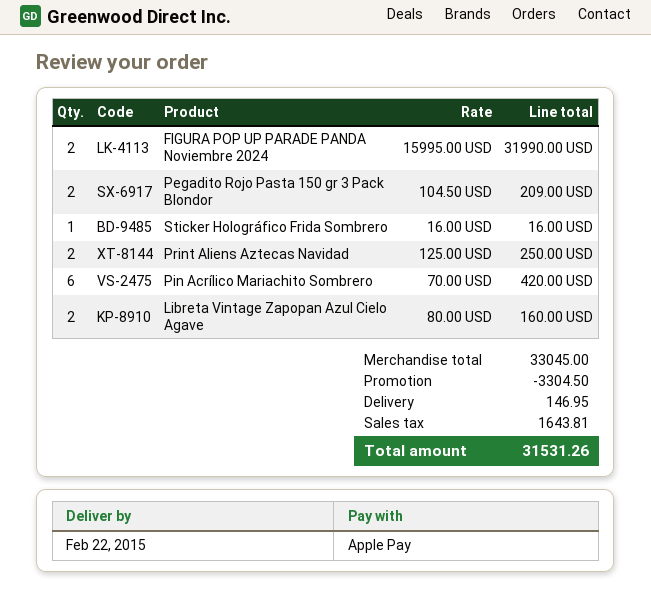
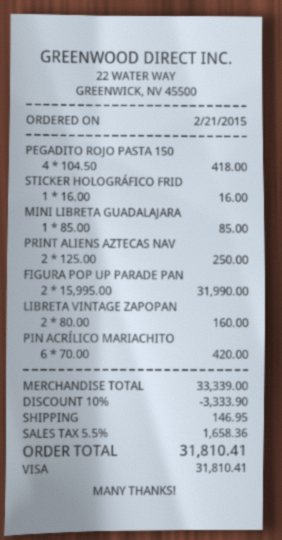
payment method: Apple Pay -> Visa
Pegadito Rojo Pasta 150 gr 3 Pack Blondor: 2 x 104.50 = 209.00 -> 4 x 104.50 = 418.00
MINI LIBRETA GUADALAJARA: none -> 1 x 85.00 = 85.00
subtotal: 33045.00 -> 33339.00
discount: 3304.50 -> 3333.90
tax: 1643.81 -> 1658.36
total: 31531.26 -> 31810.41

